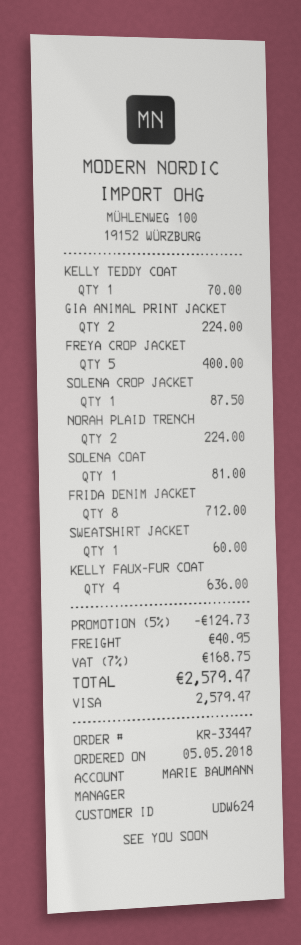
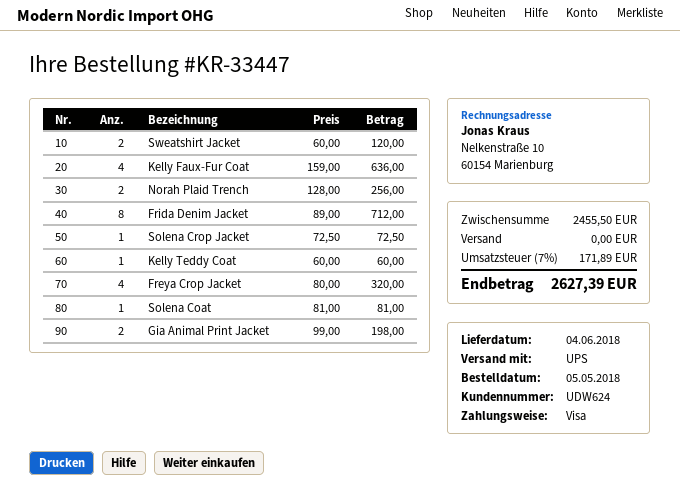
KELLY TEDDY COAT: 1 for 70.00 -> 1 for 60.00
GIA ANIMAL PRINT JACKET: 2 for 224.00 -> 2 for 198.00
FREYA CROP JACKET: 5 for 400.00 -> 4 for 320.00
SOLENA CROP JACKET: 1 for 87.50 -> 1 for 72.50
NORAH PLAID TRENCH: 2 for 224.00 -> 2 for 256.00
SWEATSHIRT JACKET: 1 for 60.00 -> 2 for 120.00
discount: 5% = 124.73 -> none
shipping: 40.95 -> 0.00
tax: 7% = 168.75 -> 7% = 171.89
total: 2579.47 -> 2627.39

